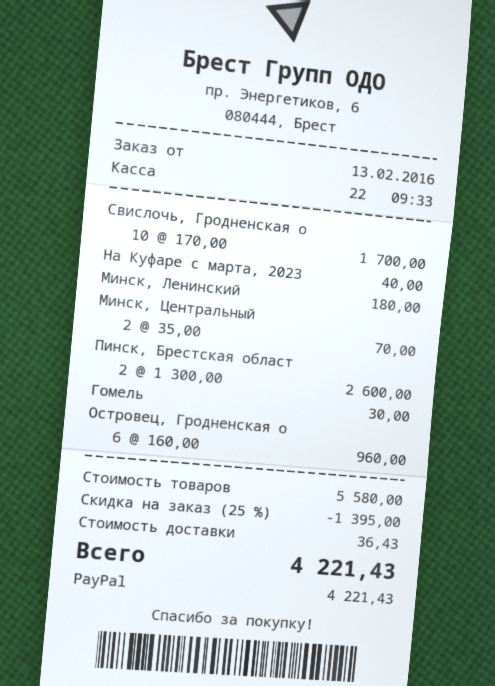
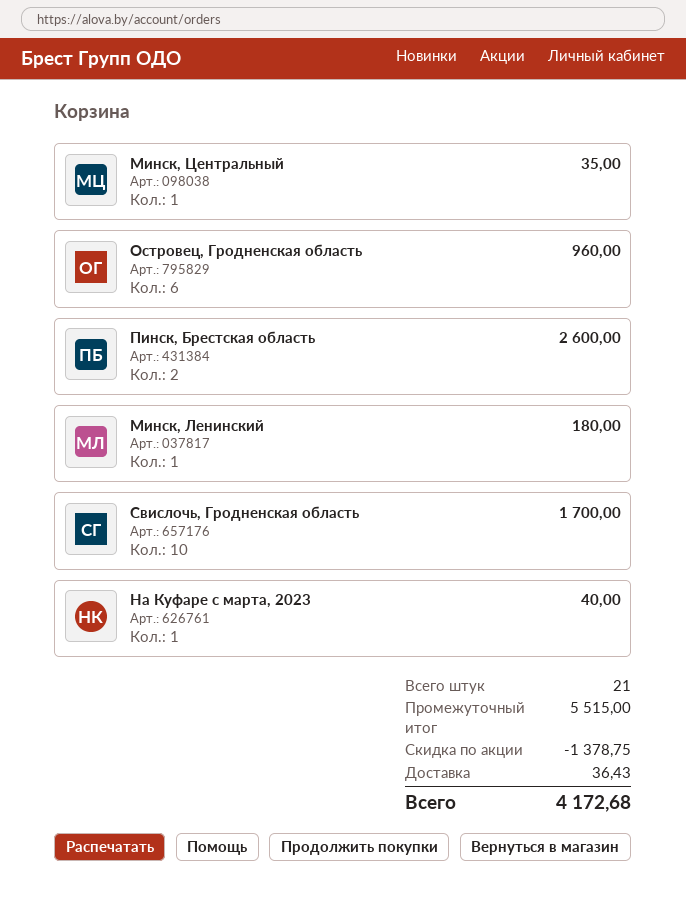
Минск, Центральный: 2 for 70.00 -> 1 for 35.00
Гомель: 1 for 30.00 -> none
subtotal: 5580.00 -> 5515.00
discount: 1395.00 -> 1378.75
total: 4221.43 -> 4172.68

